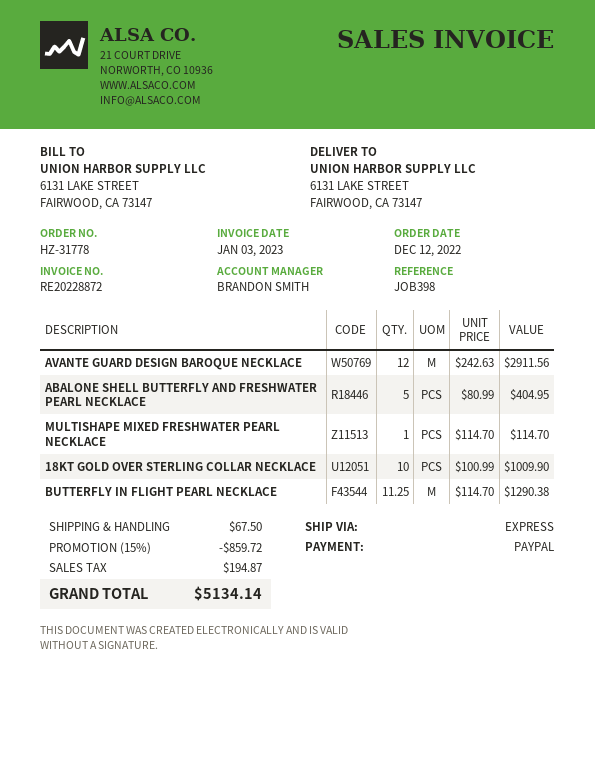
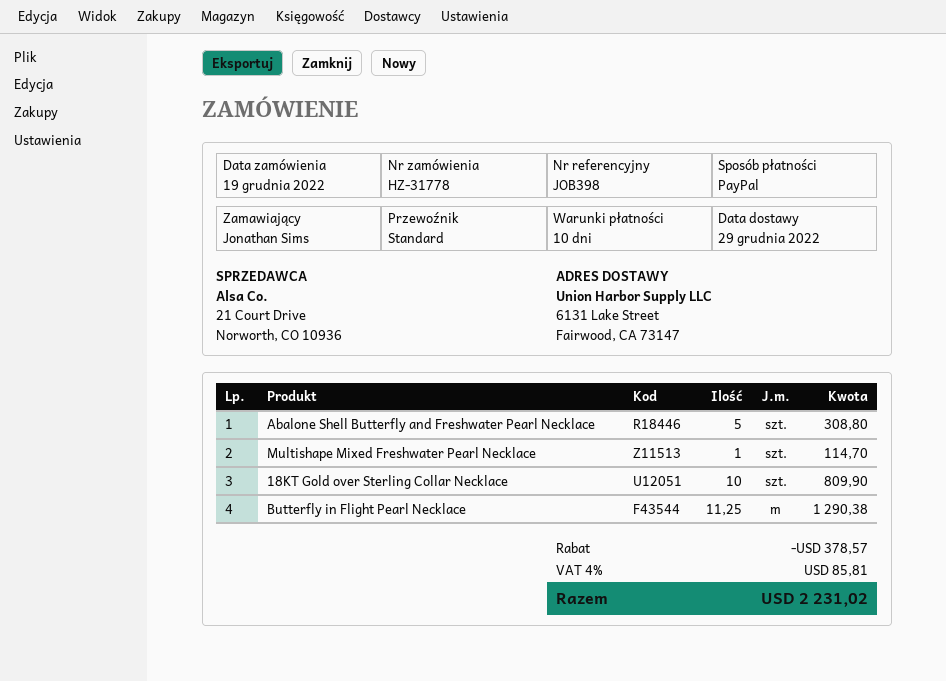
order date: 2022-12-12 -> 2022-12-19
shipping method: express -> standard
AVANTE GUARD DESIGN BAROQUE NECKLACE: 12 for 2911.56 -> none
ABALONE SHELL BUTTERFLY AND FRESHWATER PEARL NECKLACE: 5 for 404.95 -> 5 for 308.80
18KT GOLD OVER STERLING COLLAR NECKLACE: 10 for 1009.90 -> 10 for 809.90
discount: 859.72 -> 378.57
shipping: 67.50 -> none
tax: 194.87 -> 85.81
total: 5134.14 -> 2231.02

